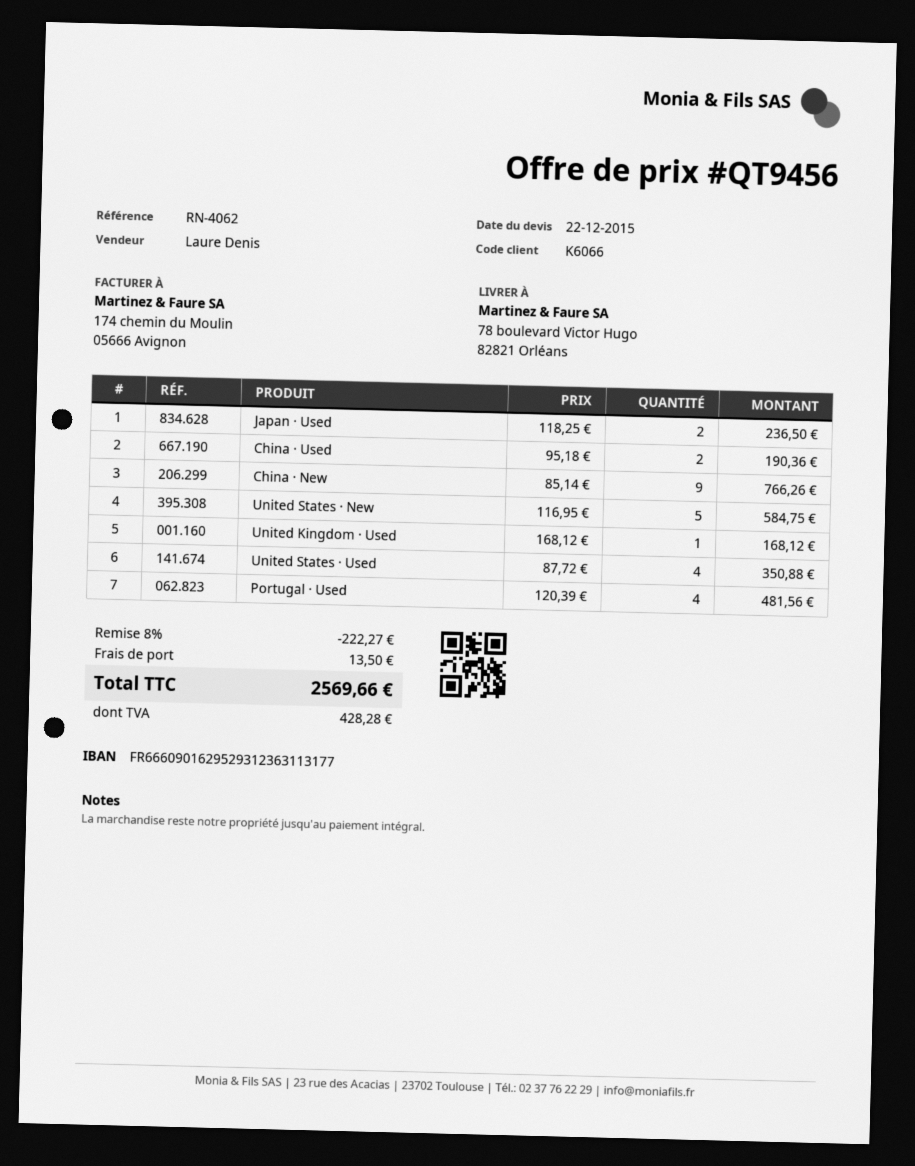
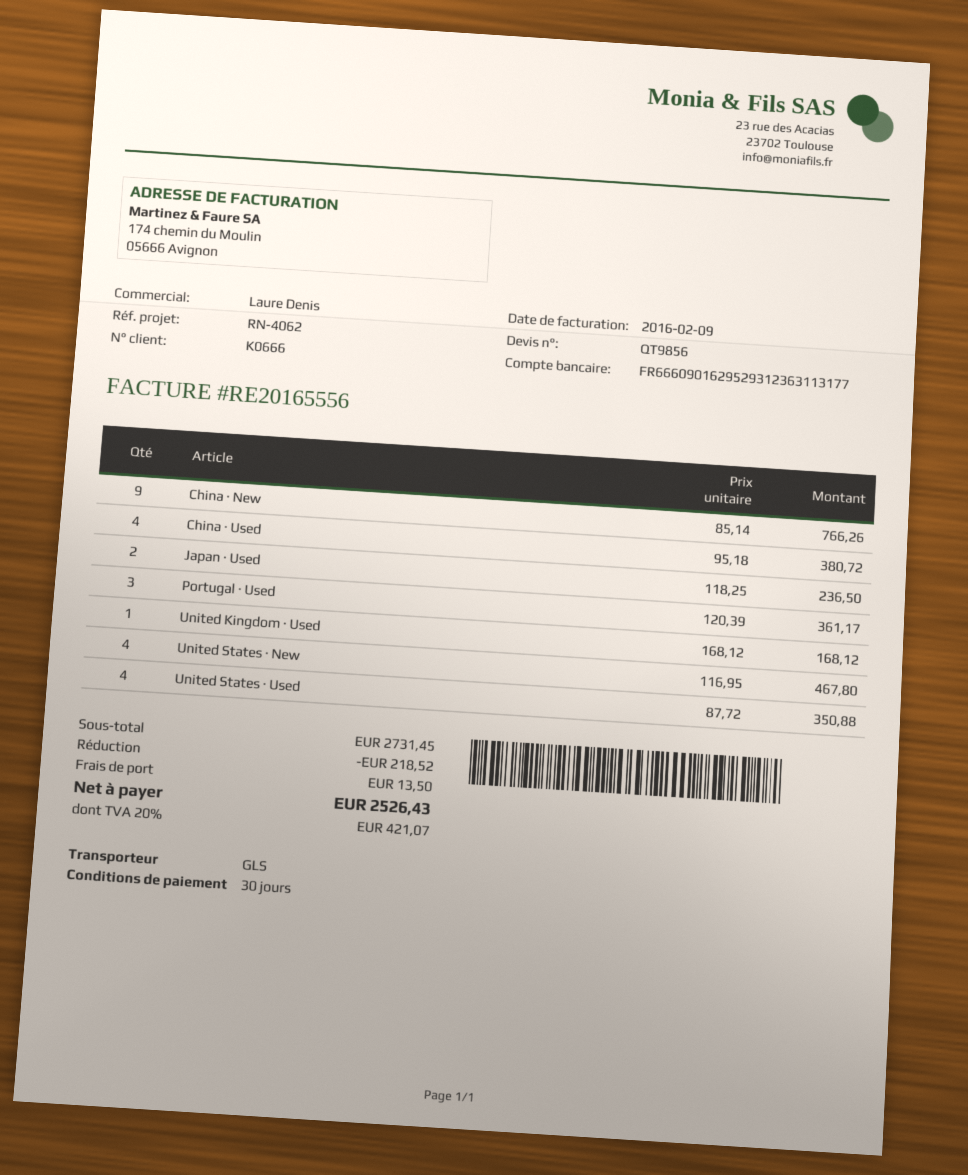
quote number: QT9456 -> QT9856
customer number: K6066 -> K0666
China · Used: 2 x 95.18 = 190.36 -> 4 x 95.18 = 380.72
United States · New: 5 x 116.95 = 584.75 -> 4 x 116.95 = 467.80
Portugal · Used: 4 x 120.39 = 481.56 -> 3 x 120.39 = 361.17
discount: 222.27 -> 218.52
tax: 428.28 -> 421.07
total: 2569.66 -> 2526.43

